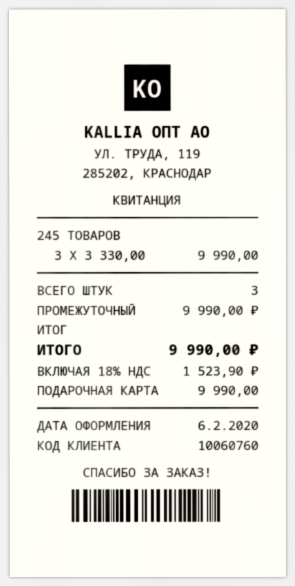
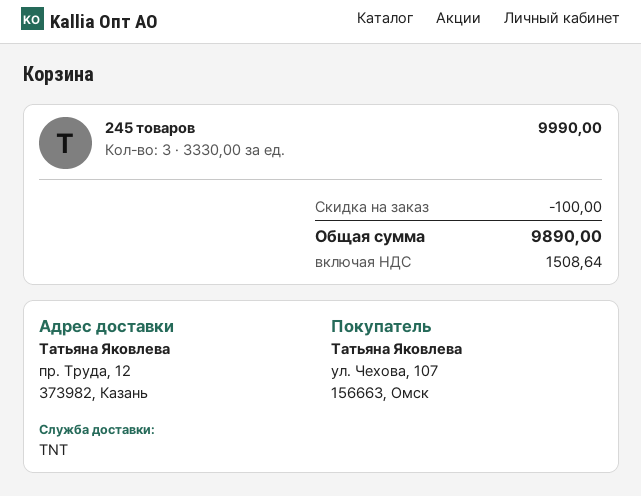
discount: none -> 100.00
tax: 1523.90 -> 1508.64
total: 9990.00 -> 9890.00

